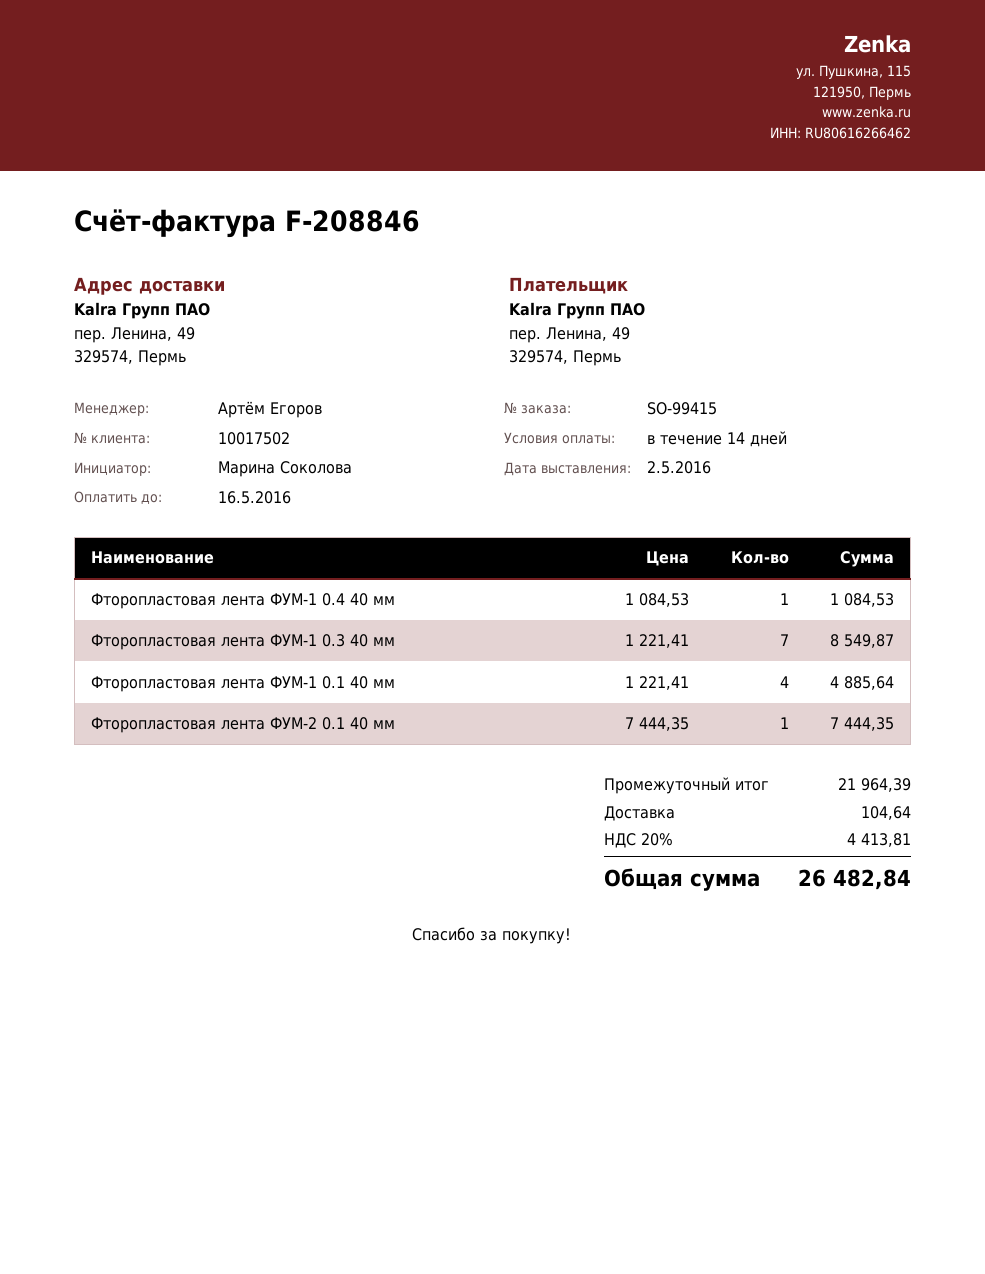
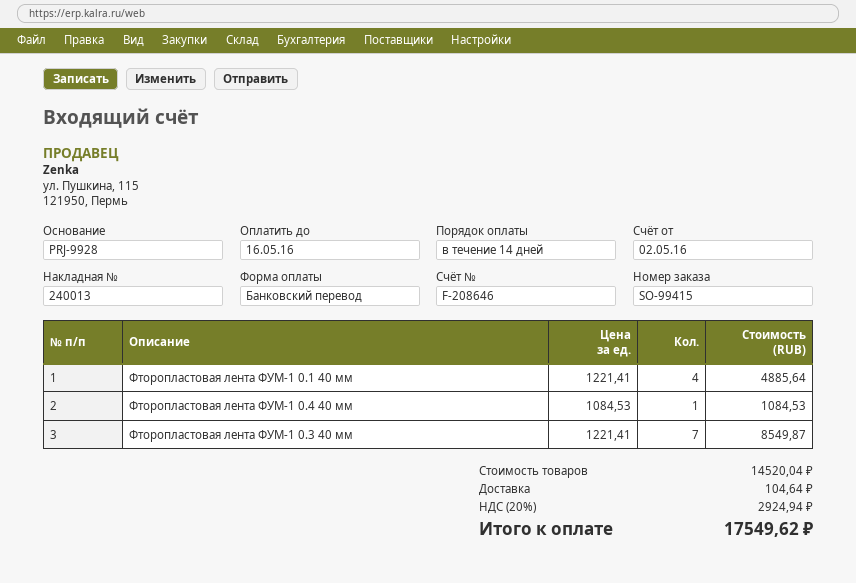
invoice number: F-208846 -> F-208646
Фторопластовая лента ФУМ-2 0.1 40 мм: 1 x 7444.35 = 7444.35 -> none
subtotal: 21964.39 -> 14520.04
tax: 20% = 4413.81 -> 20% = 2924.94
total: 26482.84 -> 17549.62

